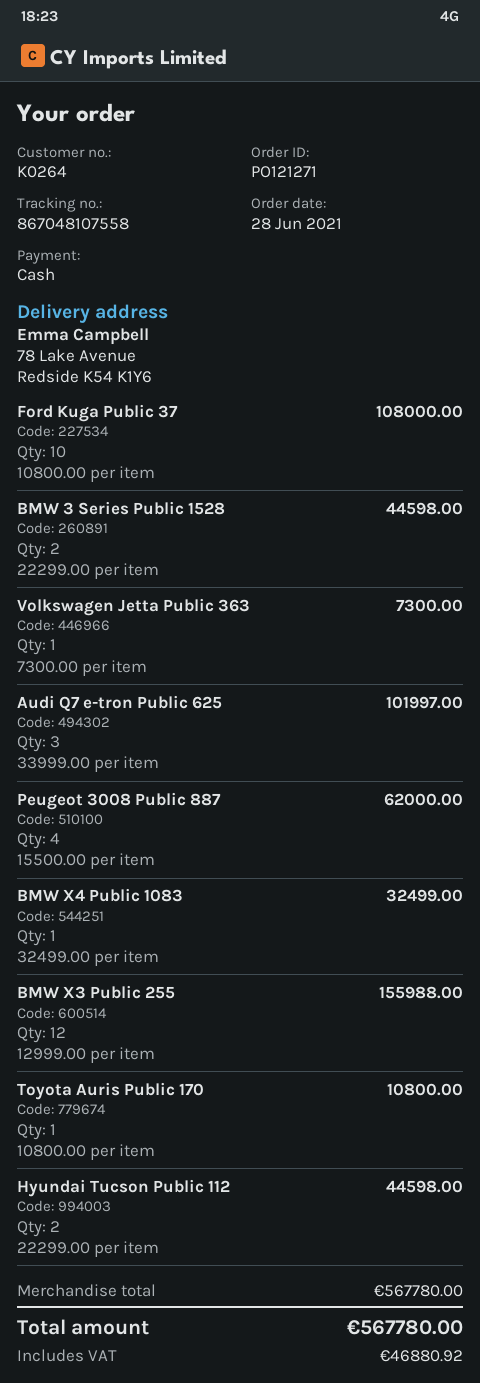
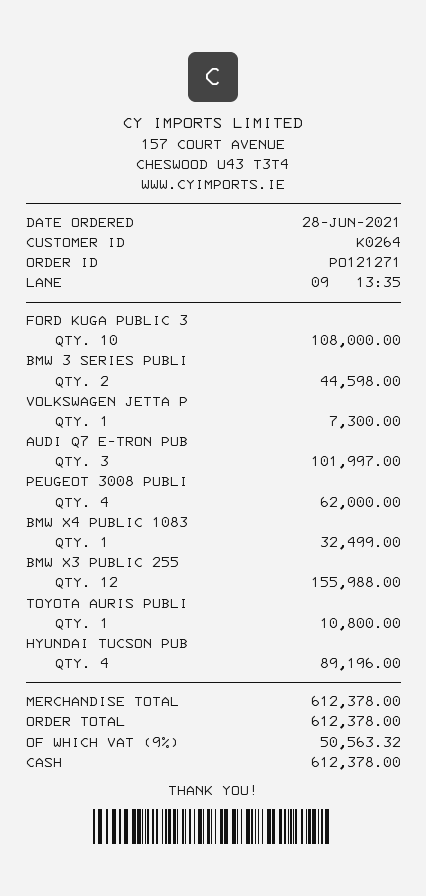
Hyundai Tucson Public 112: 2 for 44598.00 -> 4 for 89196.00
subtotal: 567780.00 -> 612378.00
tax: 46880.92 -> 50563.32
total: 567780.00 -> 612378.00

